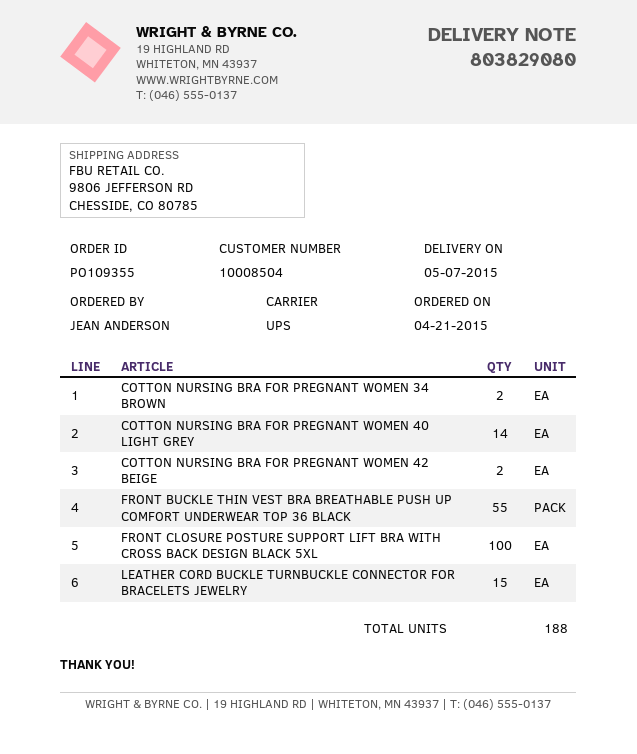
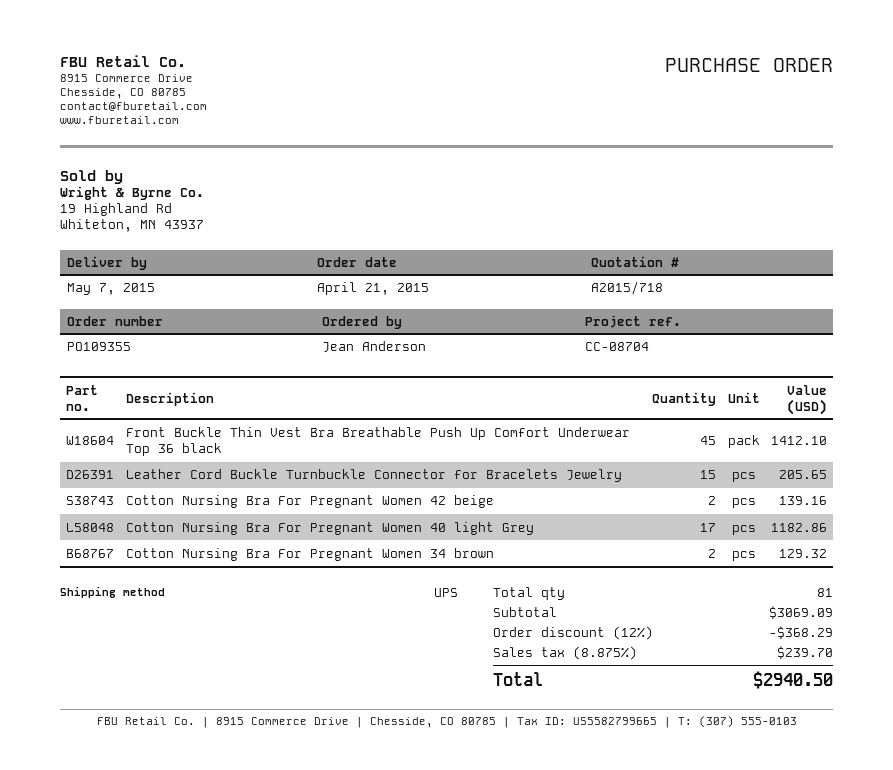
COTTON NURSING BRA FOR PREGNANT WOMEN 40 LIGHT GREY: 14 -> 17
FRONT BUCKLE THIN VEST BRA BREATHABLE PUSH UP COMFORT UNDERWEAR TOP 36 BLACK: 55 -> 45
FRONT CLOSURE POSTURE SUPPORT LIFT BRA WITH CROSS BACK DESIGN BLACK 5XL: 100 -> none
total quantity: 188 -> 81

